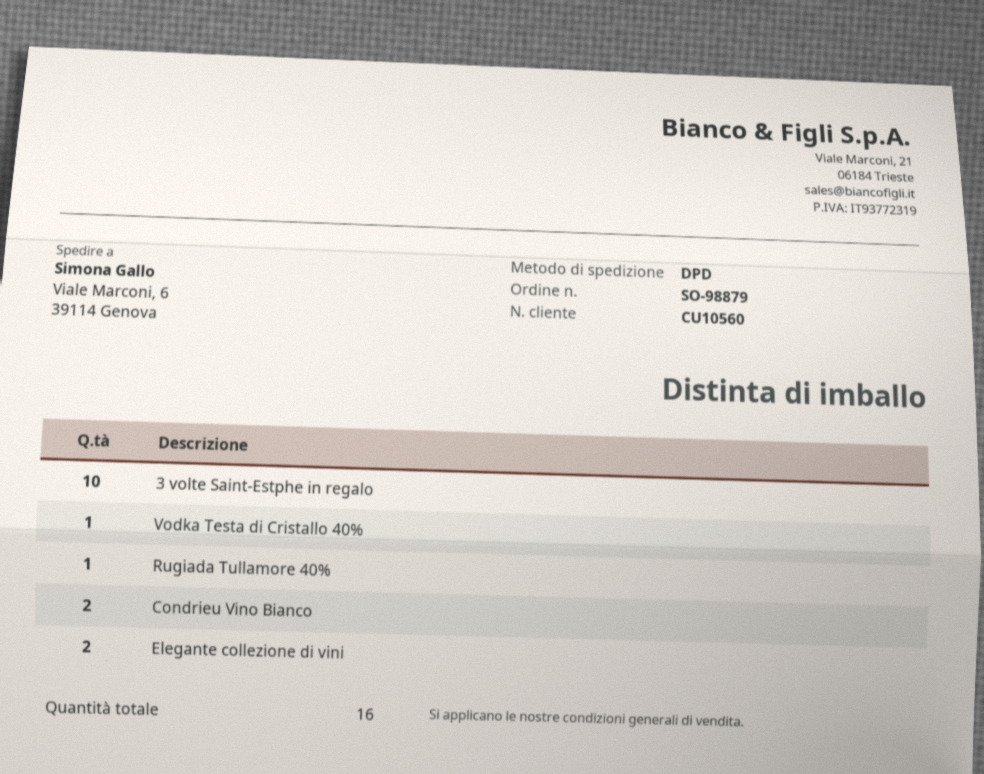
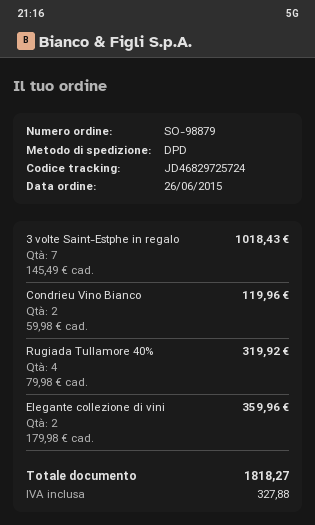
3 volte Saint-Estphe in regalo: 10 -> 7
Vodka Testa di Cristallo 40%: 1 -> none
Rugiada Tullamore 40%: 1 -> 4

